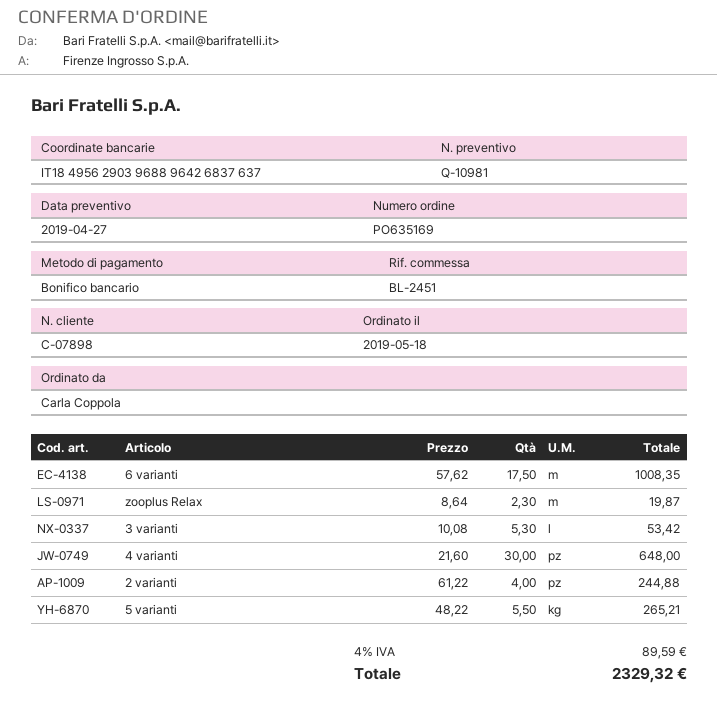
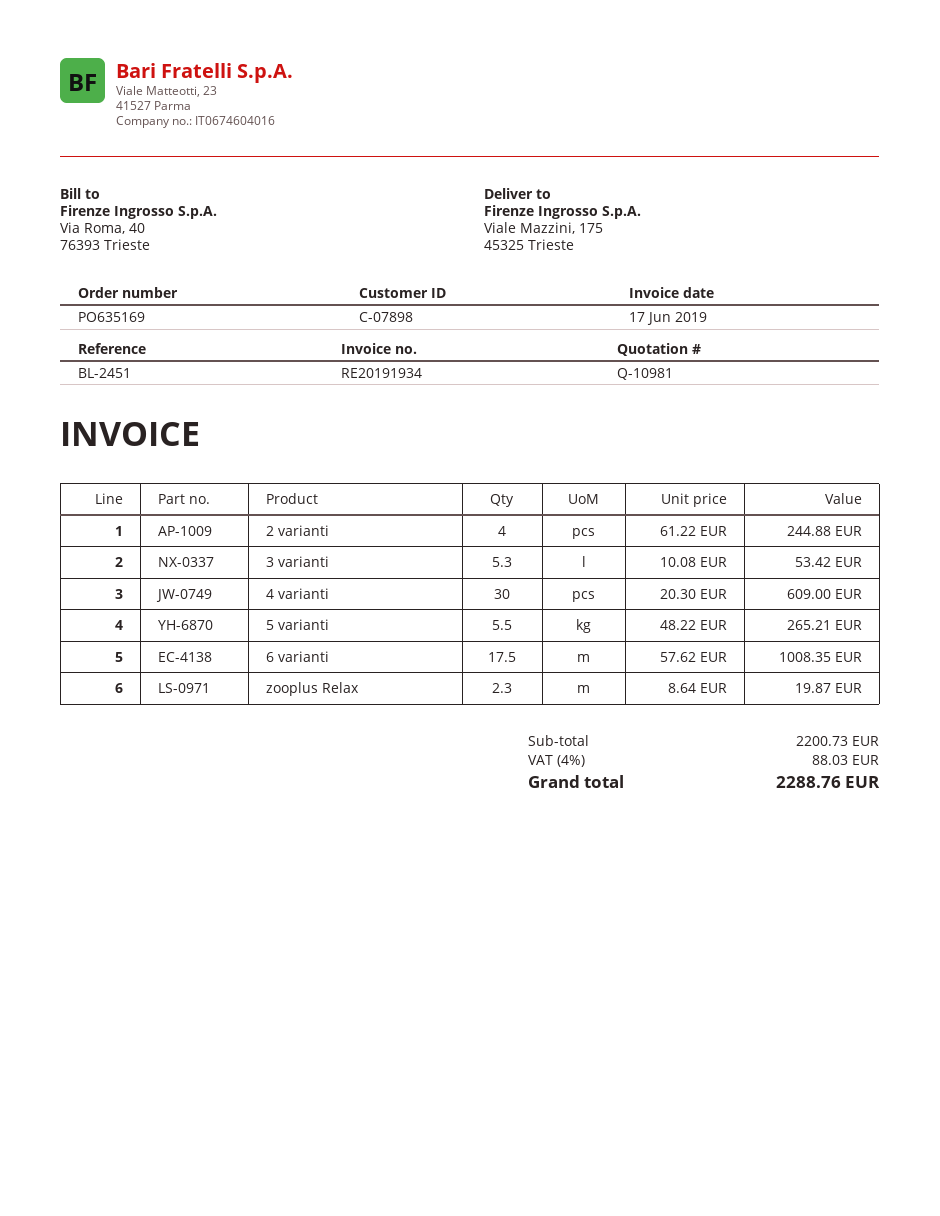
4 varianti: 30 x 21.60 = 648.00 -> 30 x 20.30 = 609.00
tax: 4% = 89.59 -> 4% = 88.03
total: 2329.32 -> 2288.76

